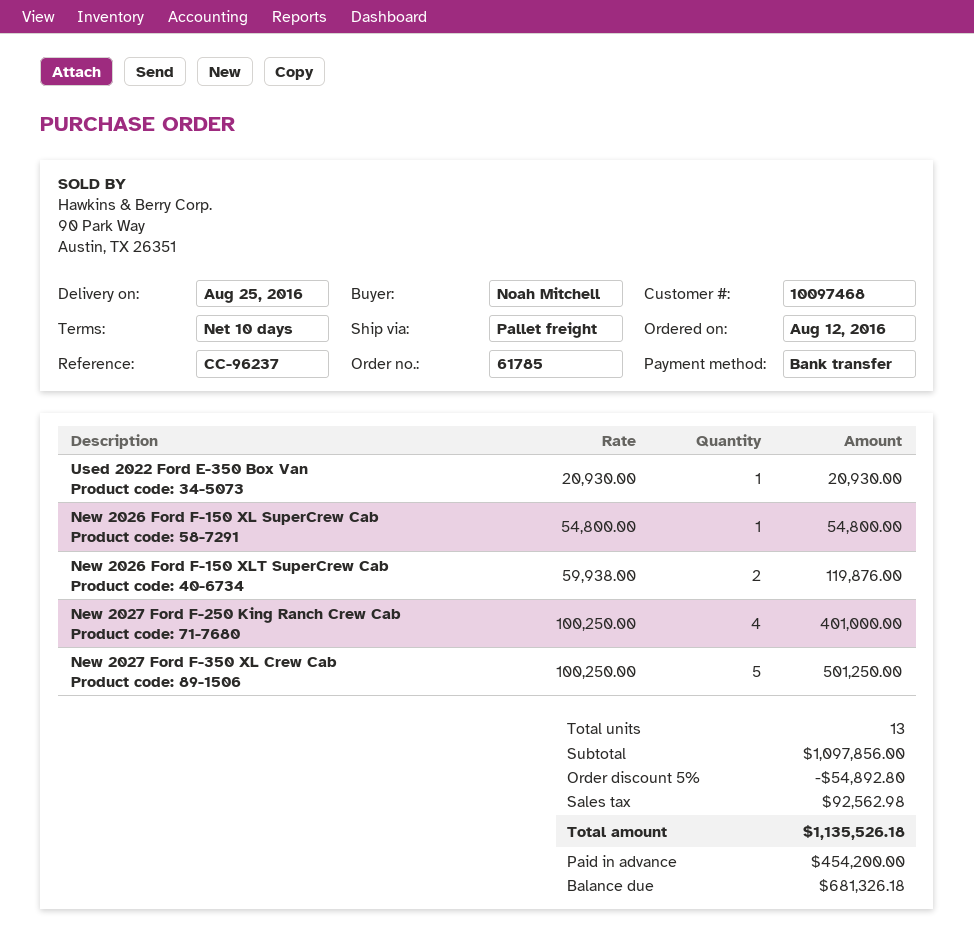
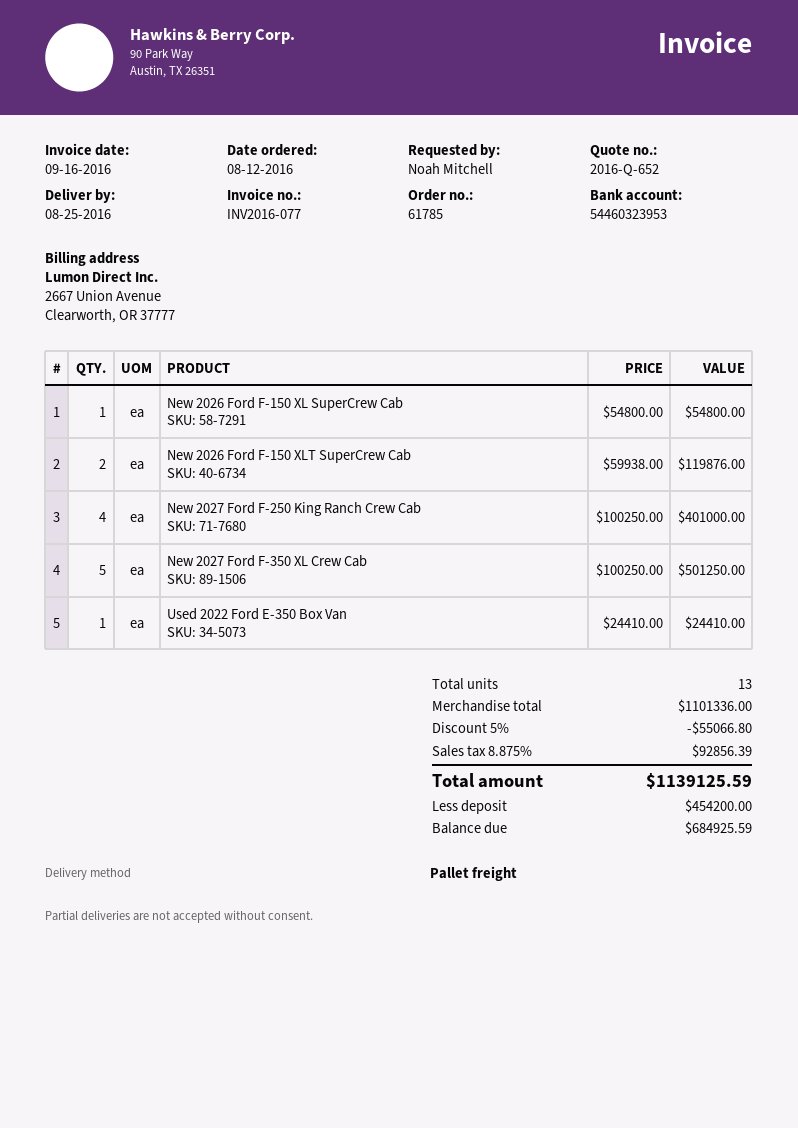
Used 2022 Ford E-350 Box Van: 1 x 20930.00 = 20930.00 -> 1 x 24410.00 = 24410.00
subtotal: 1097856.00 -> 1101336.00
discount: 5% = 54892.80 -> 5% = 55066.80
tax: 92562.98 -> 92856.39
total: 1135526.18 -> 1139125.59
balance: 681326.18 -> 684925.59

